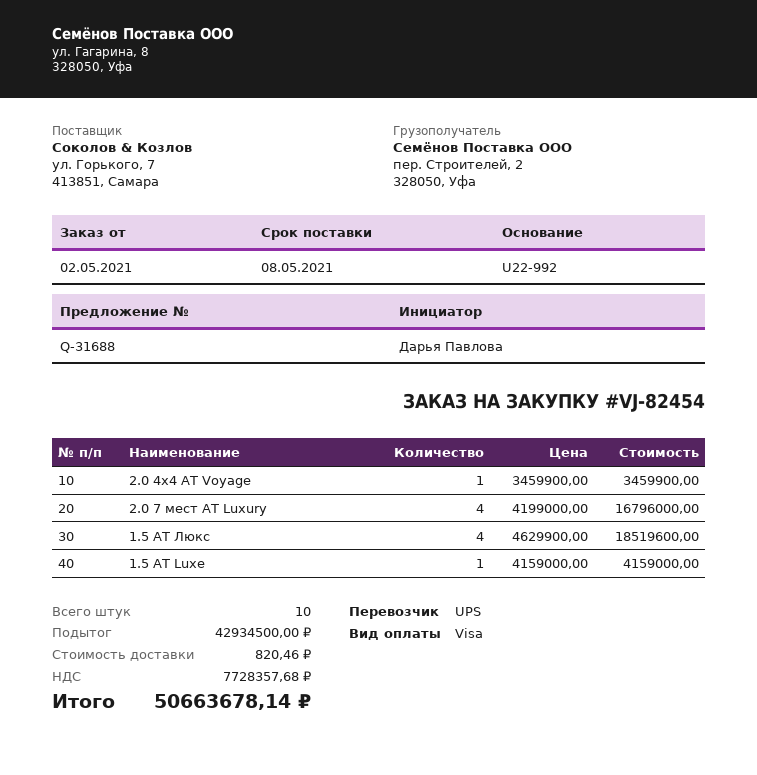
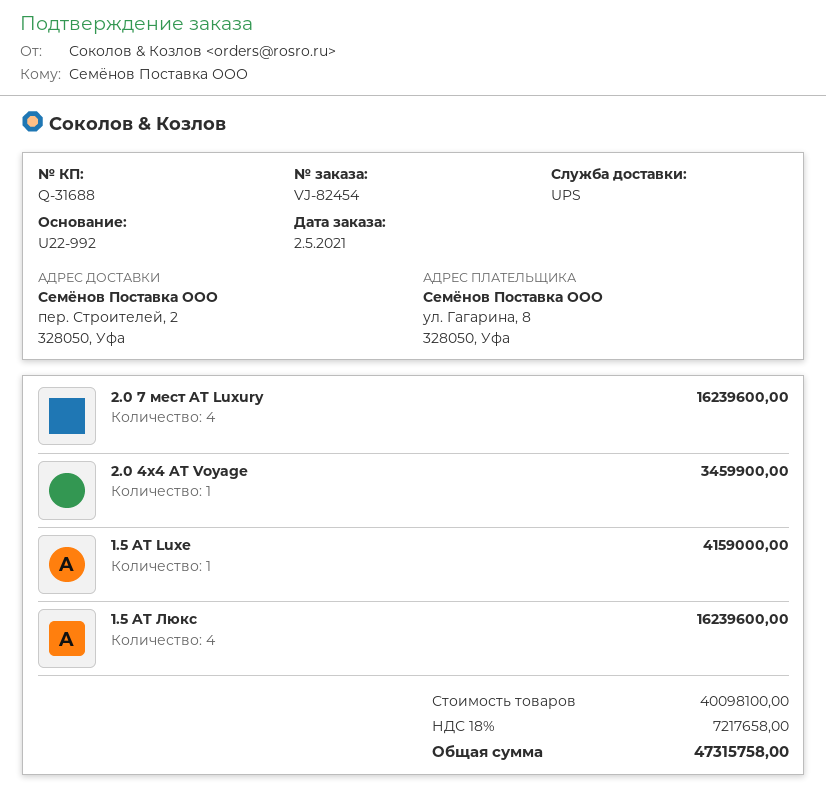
2.0 7 мест AT Luxury: 4 for 16796000.00 -> 4 for 16239600.00
1.5 AT Люкс: 4 for 18519600.00 -> 4 for 16239600.00
subtotal: 42934500.00 -> 40098100.00
shipping: 820.46 -> none
tax: 7728357.68 -> 7217658.00
total: 50663678.14 -> 47315758.00

